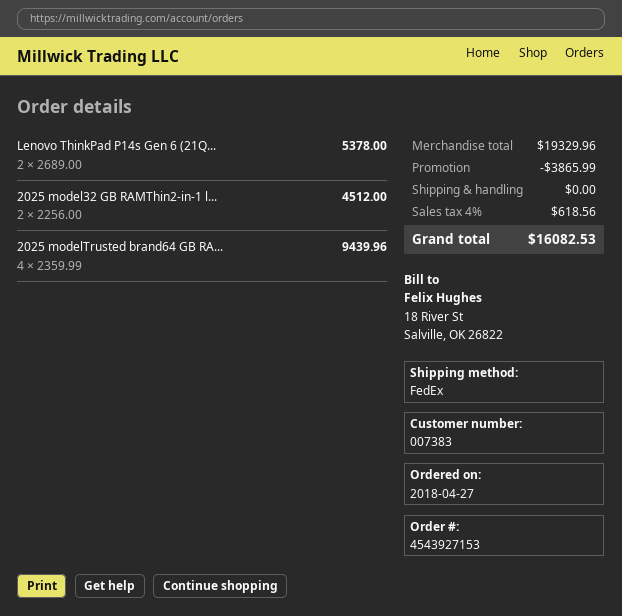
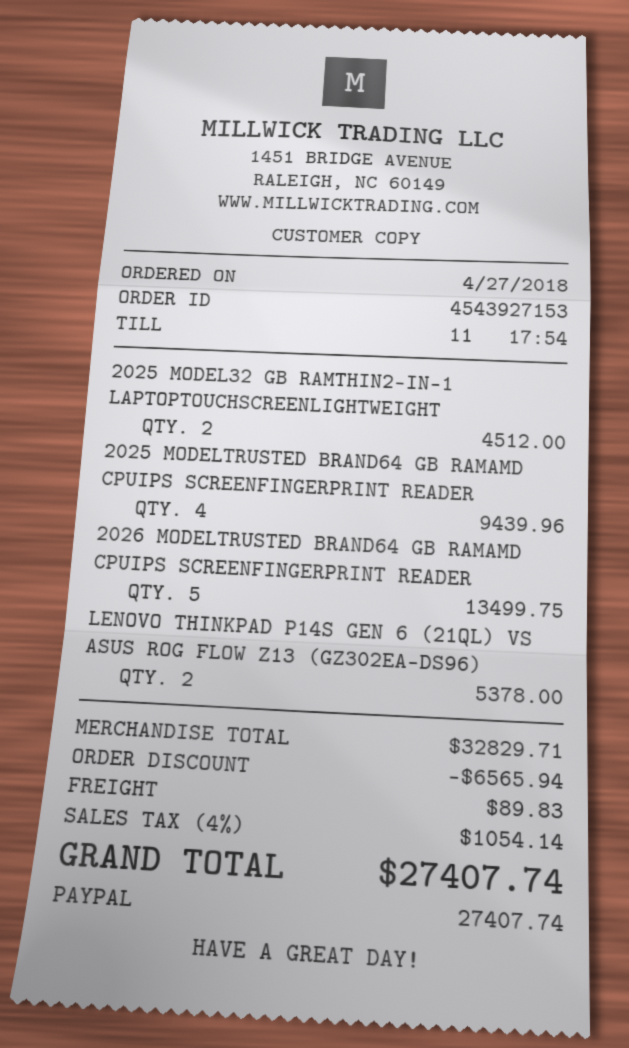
2026 MODELTRUSTED BRAND64 GB RAMAMD CPUIPS SCREENFINGERPRINT READER: none -> 5 for 13499.75
subtotal: 19329.96 -> 32829.71
discount: 3865.99 -> 6565.94
shipping: 0.00 -> 89.83
tax: 4% = 618.56 -> 4% = 1054.14
total: 16082.53 -> 27407.74

